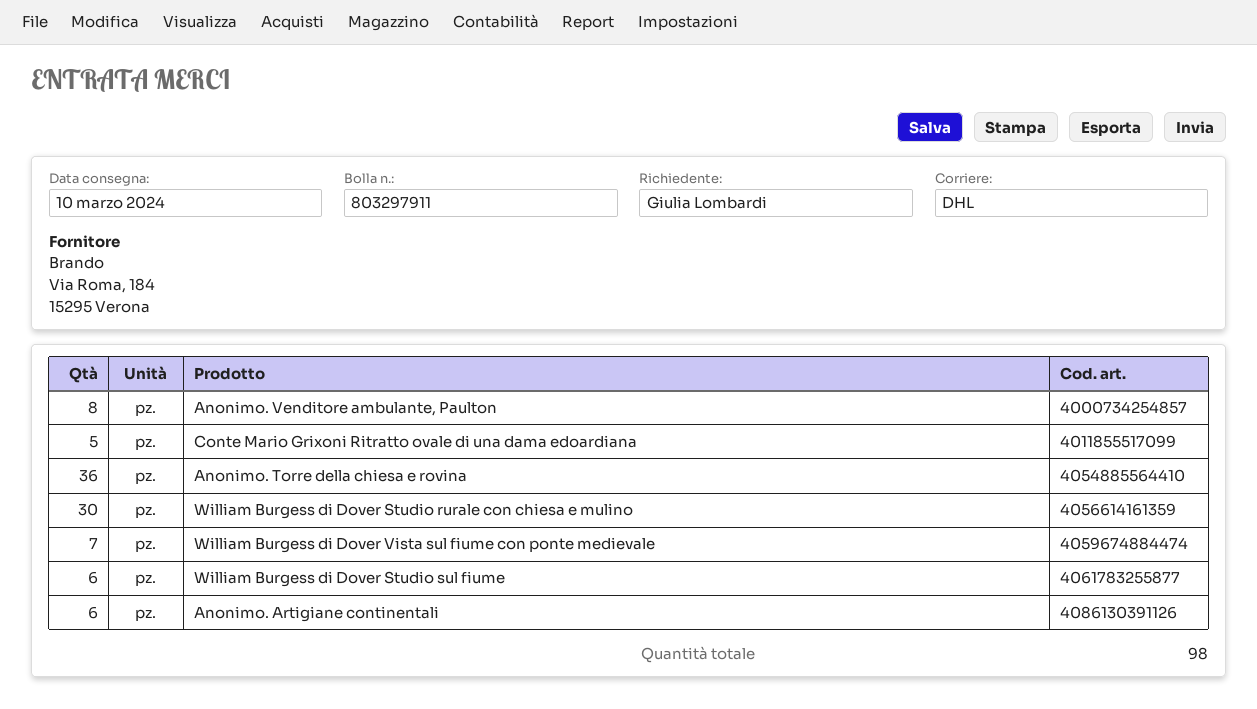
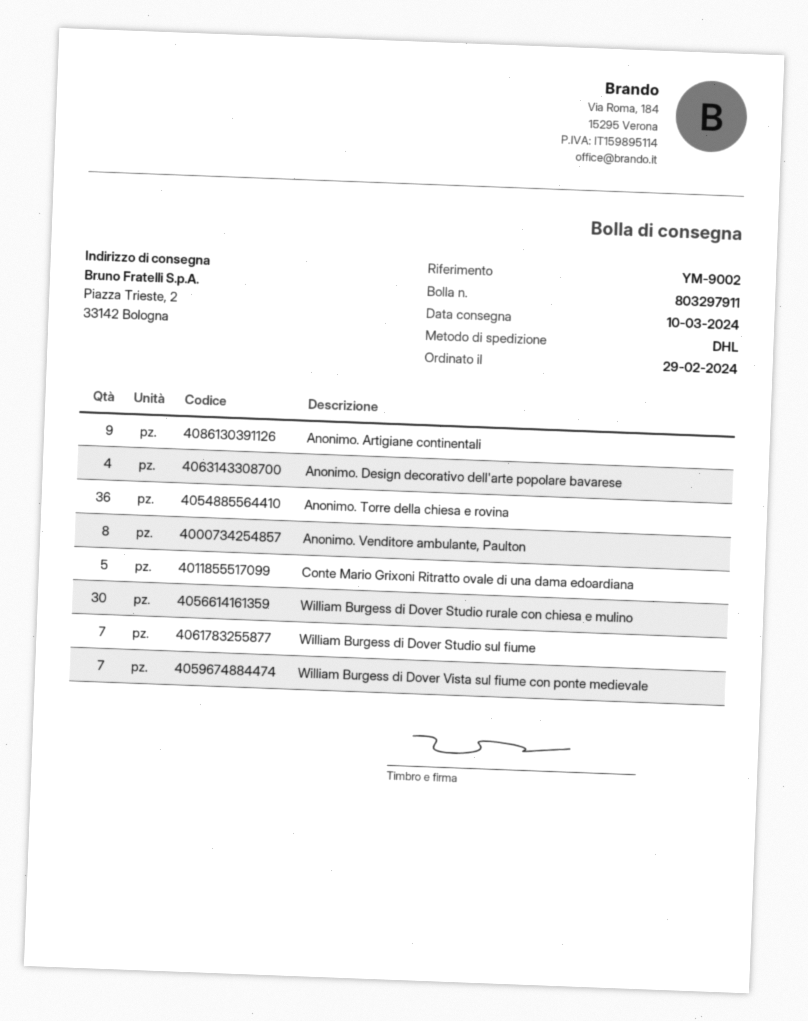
William Burgess di Dover Studio sul fiume: 6 -> 7
Anonimo. Artigiane continentali: 6 -> 9
Anonimo. Design decorativo dell'arte popolare bavarese: none -> 4

